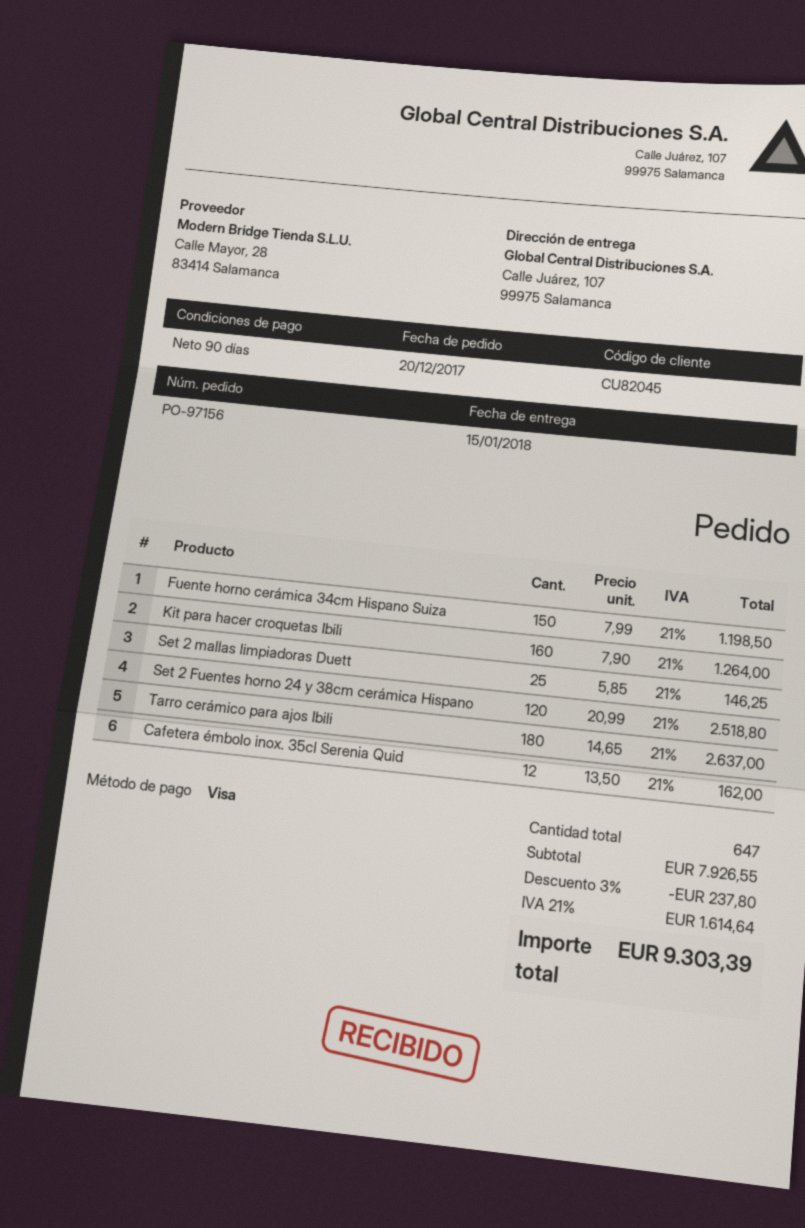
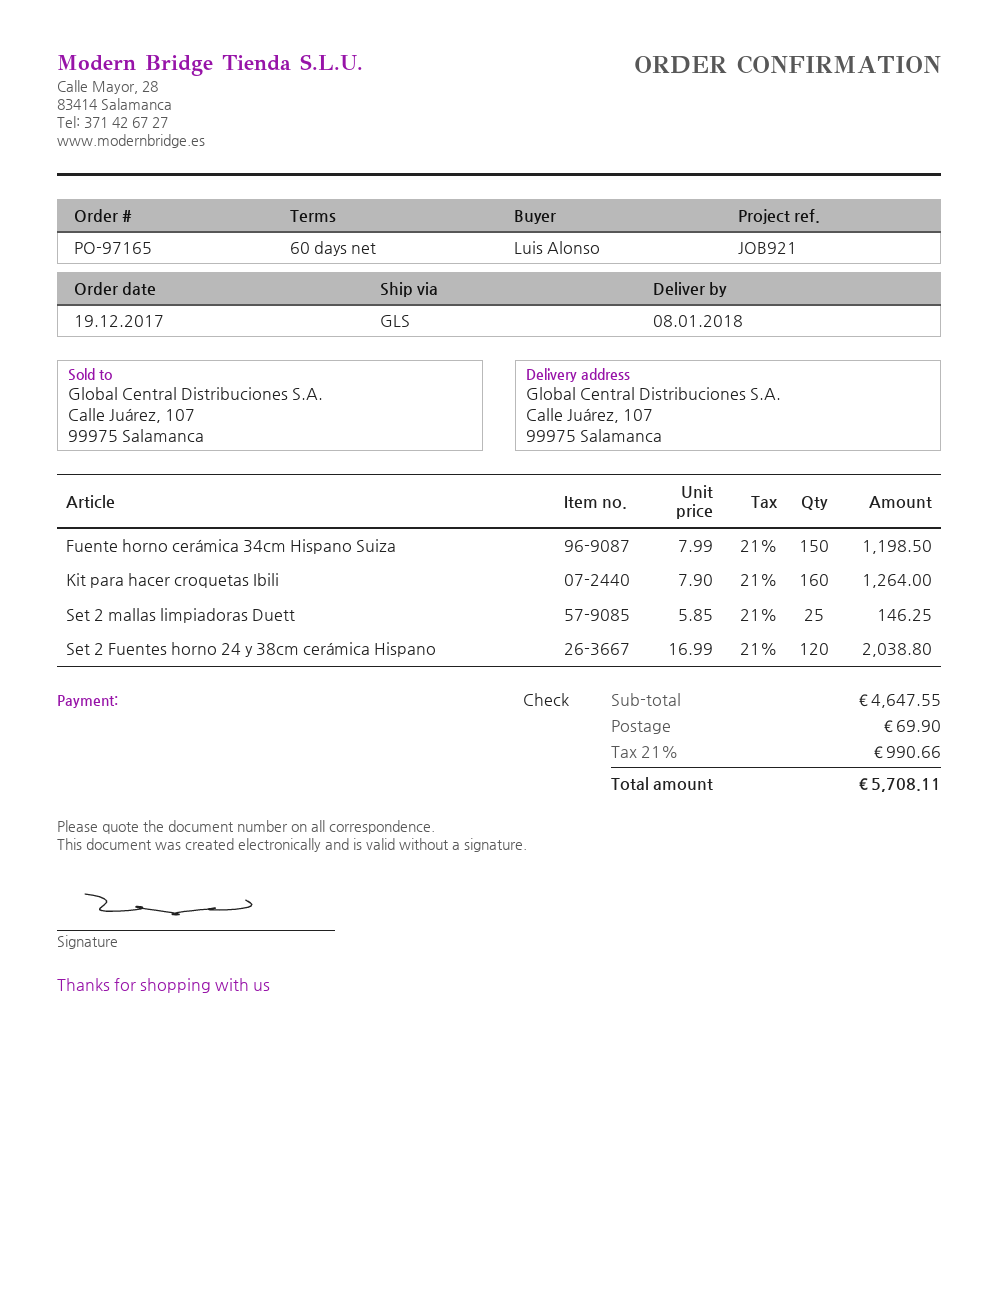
order number: PO-97156 -> PO-97165
order date: 2017-12-20 -> 2017-12-19
delivery date: 2018-01-15 -> 2018-01-08
payment terms: 90 days -> 60 days
payment method: Visa -> cheque
Set 2 Fuentes horno 24 y 38cm cerámica Hispano: 120 x 20.99 = 2518.80 -> 120 x 16.99 = 2038.80
Tarro cerámico para ajos Ibili: 180 x 14.65 = 2637.00 -> none
Cafetera émbolo inox. 35cl Serenia Quid: 12 x 13.50 = 162.00 -> none
subtotal: 7926.55 -> 4647.55
discount: 3% = 237.80 -> none
shipping: none -> 69.90
tax: 21% = 1614.64 -> 21% = 990.66
total: 9303.39 -> 5708.11

